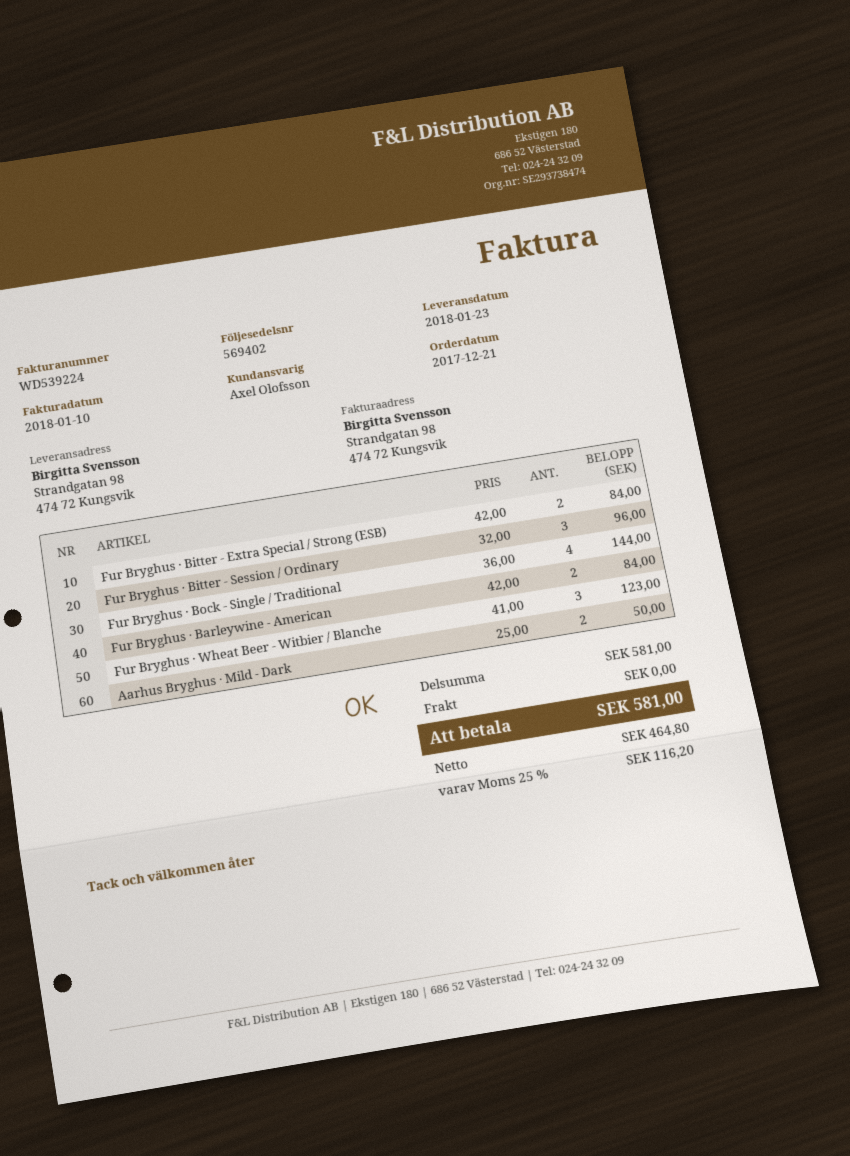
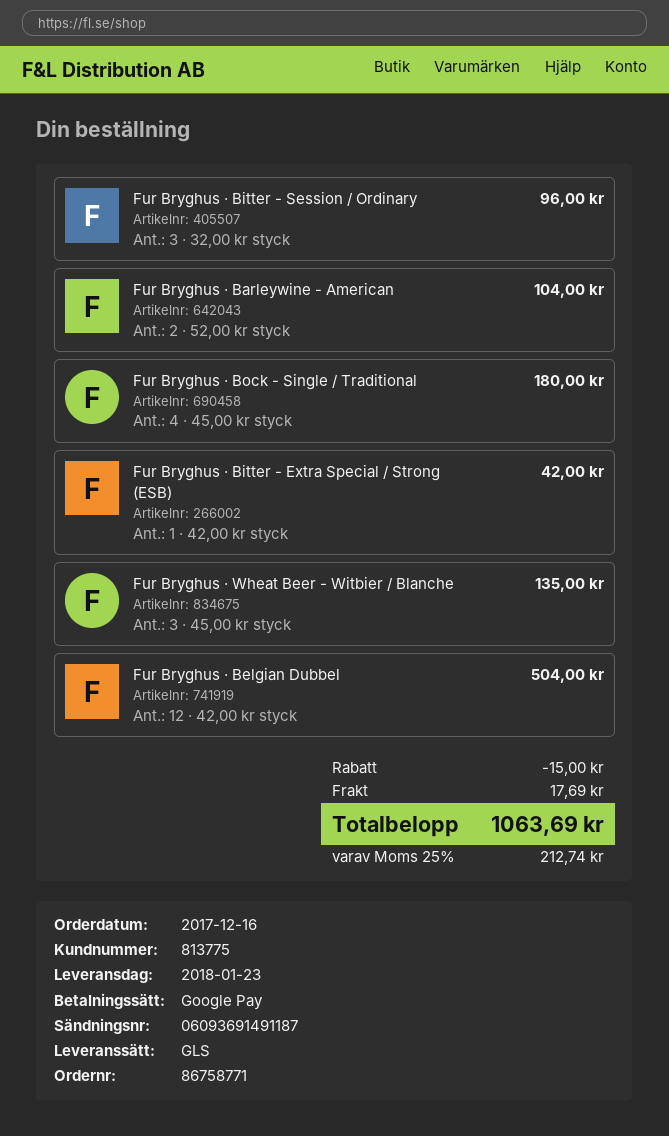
order date: 2017-12-21 -> 2017-12-16
Fur Bryghus · Bitter - Extra Special / Strong (ESB): 2 x 42.00 = 84.00 -> 1 x 42.00 = 42.00
Fur Bryghus · Bock - Single / Traditional: 4 x 36.00 = 144.00 -> 4 x 45.00 = 180.00
Fur Bryghus · Barleywine - American: 2 x 42.00 = 84.00 -> 2 x 52.00 = 104.00
Fur Bryghus · Wheat Beer - Witbier / Blanche: 3 x 41.00 = 123.00 -> 3 x 45.00 = 135.00
Aarhus Bryghus · Mild - Dark: 2 x 25.00 = 50.00 -> none
Fur Bryghus · Belgian Dubbel: none -> 12 x 42.00 = 504.00
discount: none -> 15.00
shipping: 0.00 -> 17.69
tax: 25% = 116.20 -> 25% = 212.74
total: 581.00 -> 1063.69

